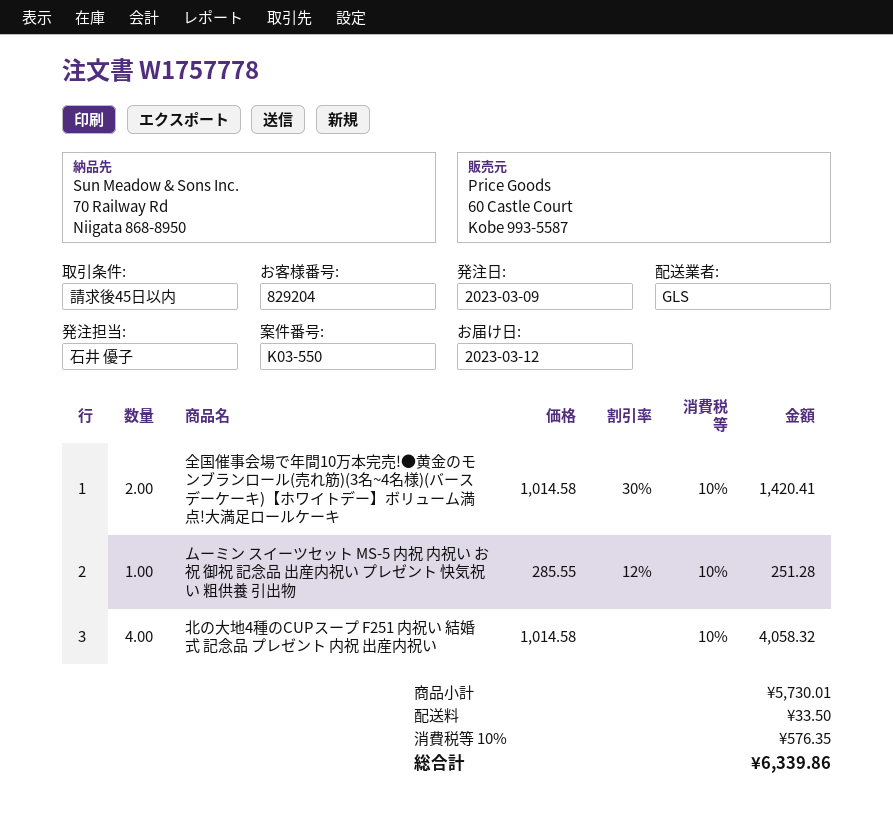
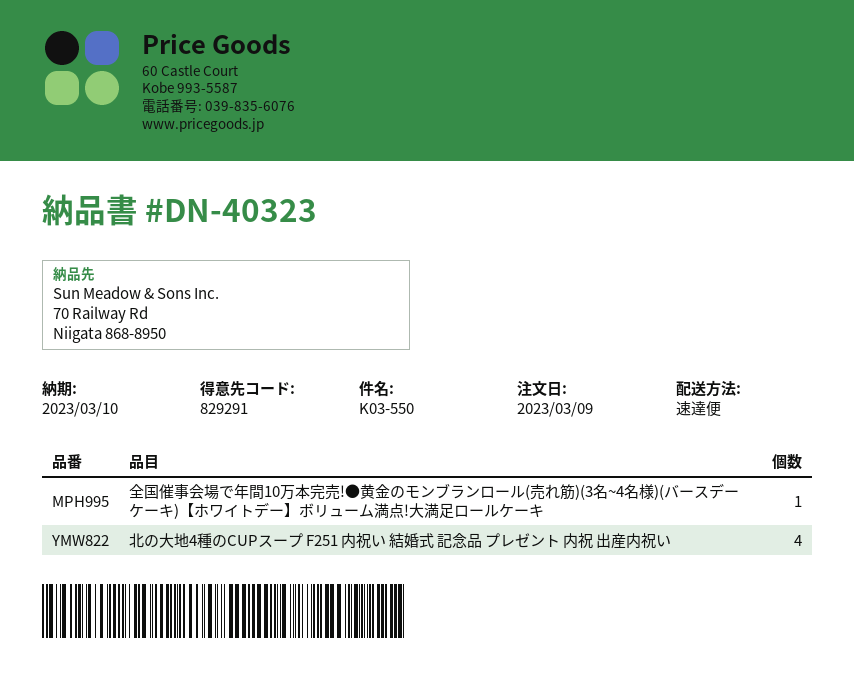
delivery date: 2023-03-12 -> 2023-03-10
customer number: 829204 -> 829291
shipping method: GLS -> express
全国催事会場で年間10万本完売!●黄金のモンブランロール(売れ筋)(3名~4名様)(バースデーケーキ)【ホワイトデー】ボリューム満点!大満足ロールケーキ: 2 -> 1
ムーミン スイーツセット MS-5 内祝 内祝い お祝 御祝 記念品 出産内祝い プレゼント 快気祝い 粗供養 引出物: 1 -> none

